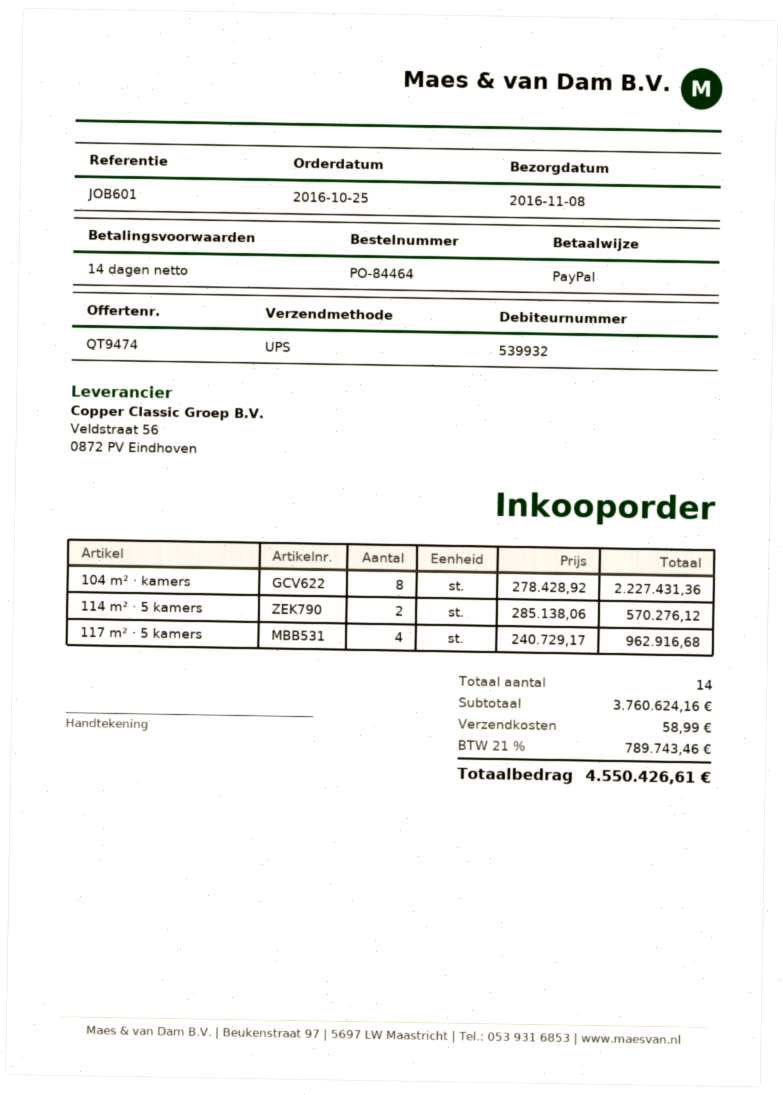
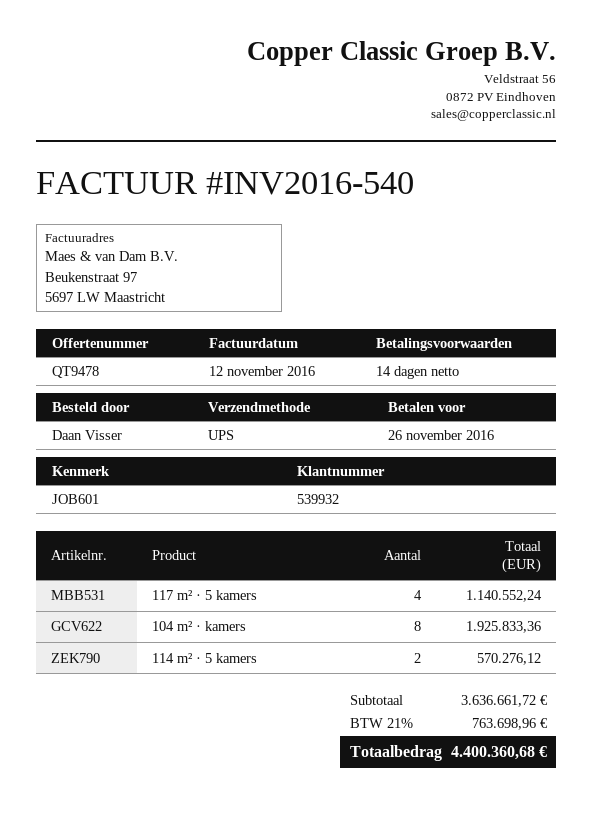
quote number: QT9474 -> QT9478
104 m² · kamers: 8 for 2227431.36 -> 8 for 1925833.36
117 m² · 5 kamers: 4 for 962916.68 -> 4 for 1140552.24
subtotal: 3760624.16 -> 3636661.72
shipping: 58.99 -> none
tax: 21% = 789743.46 -> 21% = 763698.96
total: 4550426.61 -> 4400360.68

